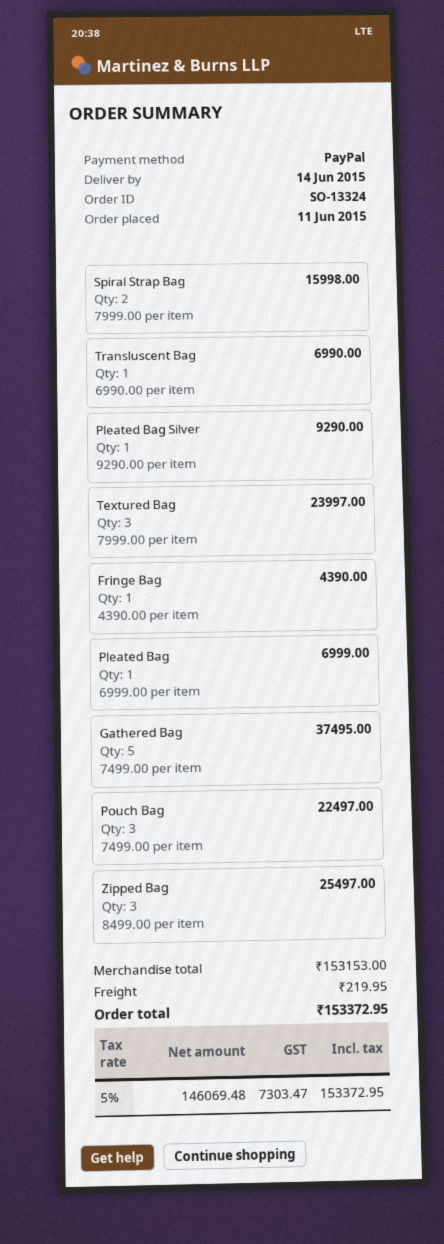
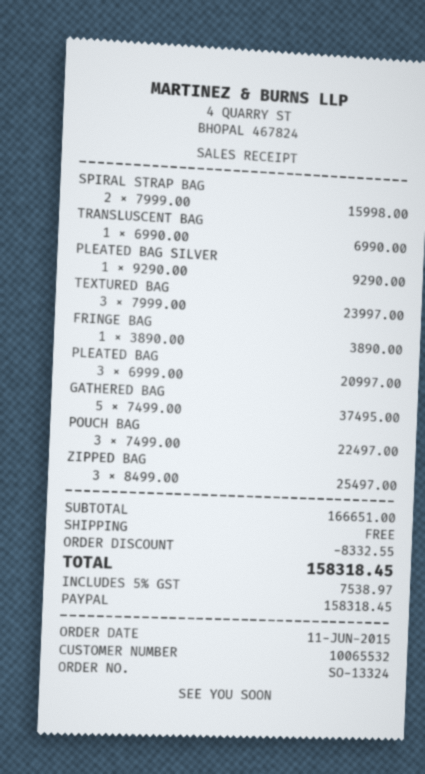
Fringe Bag: 1 x 4390.00 = 4390.00 -> 1 x 3890.00 = 3890.00
Pleated Bag: 1 x 6999.00 = 6999.00 -> 3 x 6999.00 = 20997.00
subtotal: 153153.00 -> 166651.00
discount: none -> 8332.55
shipping: 219.95 -> 0.00
tax: 5% = 7303.47 -> 5% = 7538.97
total: 153372.95 -> 158318.45

